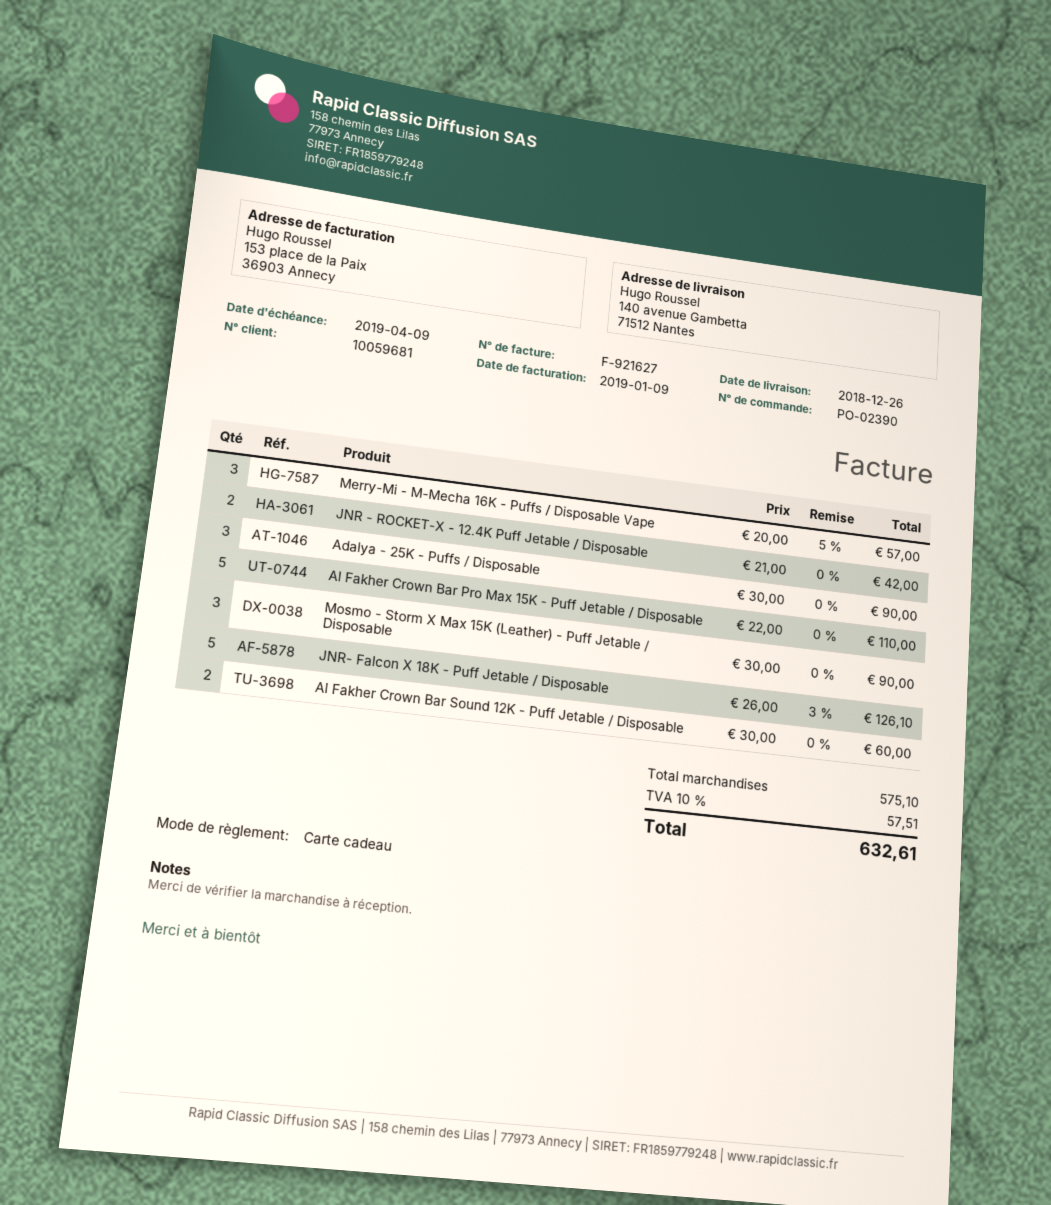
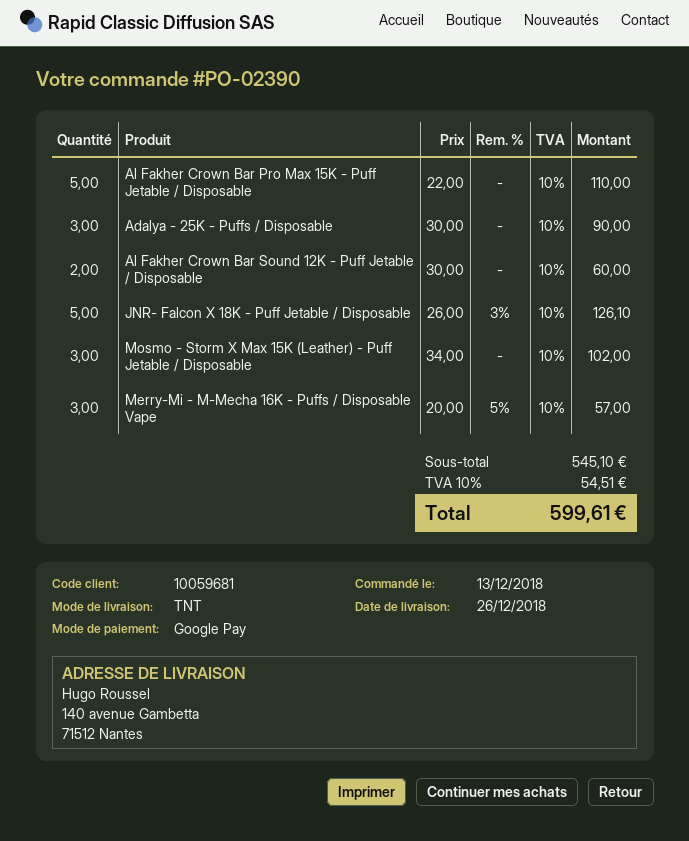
payment method: gift card -> Google Pay
JNR - ROCKET-X - 12.4K Puff Jetable / Disposable: 2 x 21.00 = 42.00 -> none
Mosmo - Storm X Max 15K (Leather) - Puff Jetable / Disposable: 3 x 30.00 = 90.00 -> 3 x 34.00 = 102.00
subtotal: 575.10 -> 545.10
tax: 10% = 57.51 -> 10% = 54.51
total: 632.61 -> 599.61

